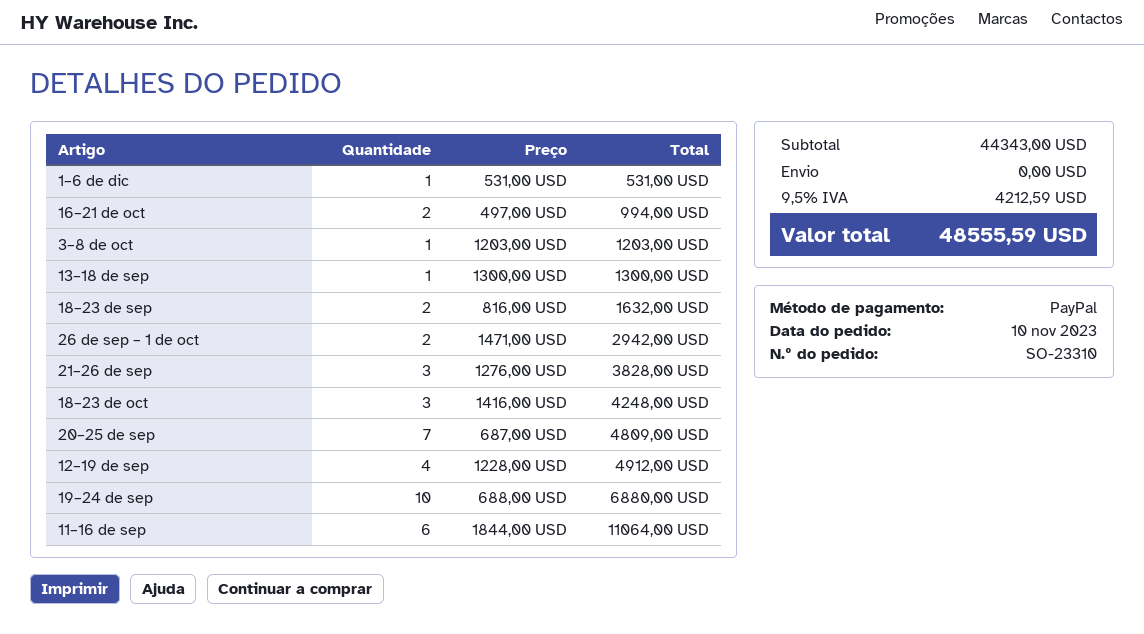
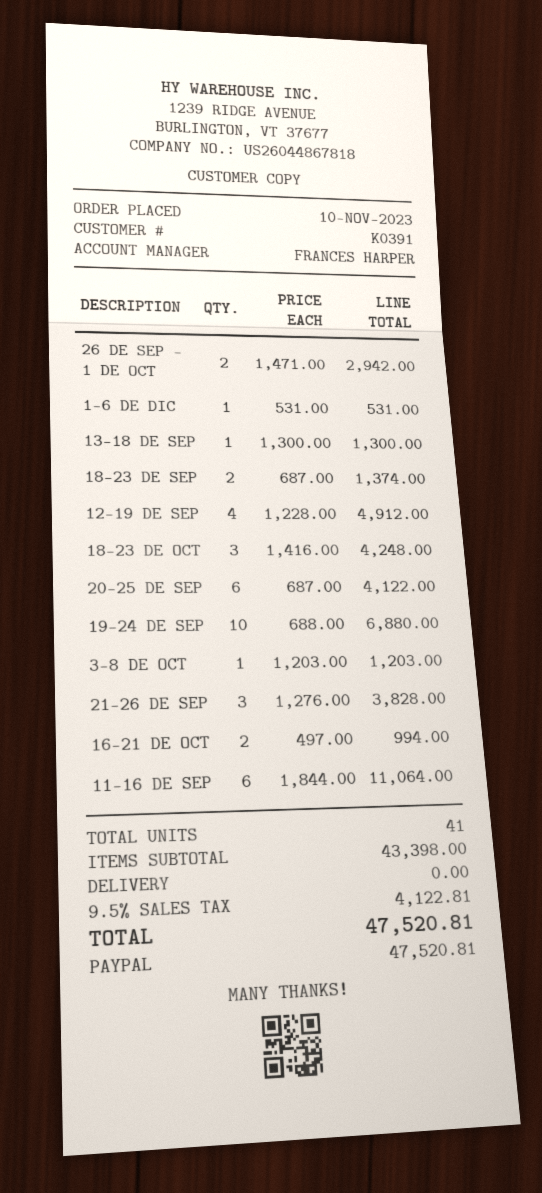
18–23 de sep: 2 x 816.00 = 1632.00 -> 2 x 687.00 = 1374.00
20–25 de sep: 7 x 687.00 = 4809.00 -> 6 x 687.00 = 4122.00
subtotal: 44343.00 -> 43398.00
tax: 9.5% = 4212.59 -> 9.5% = 4122.81
total: 48555.59 -> 47520.81

